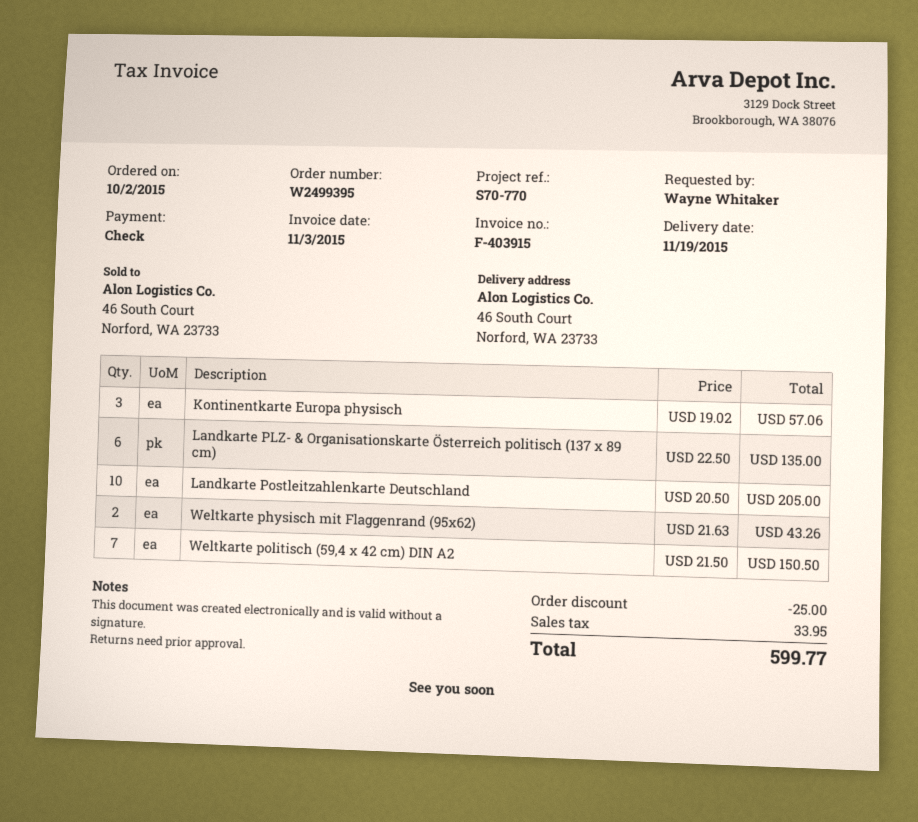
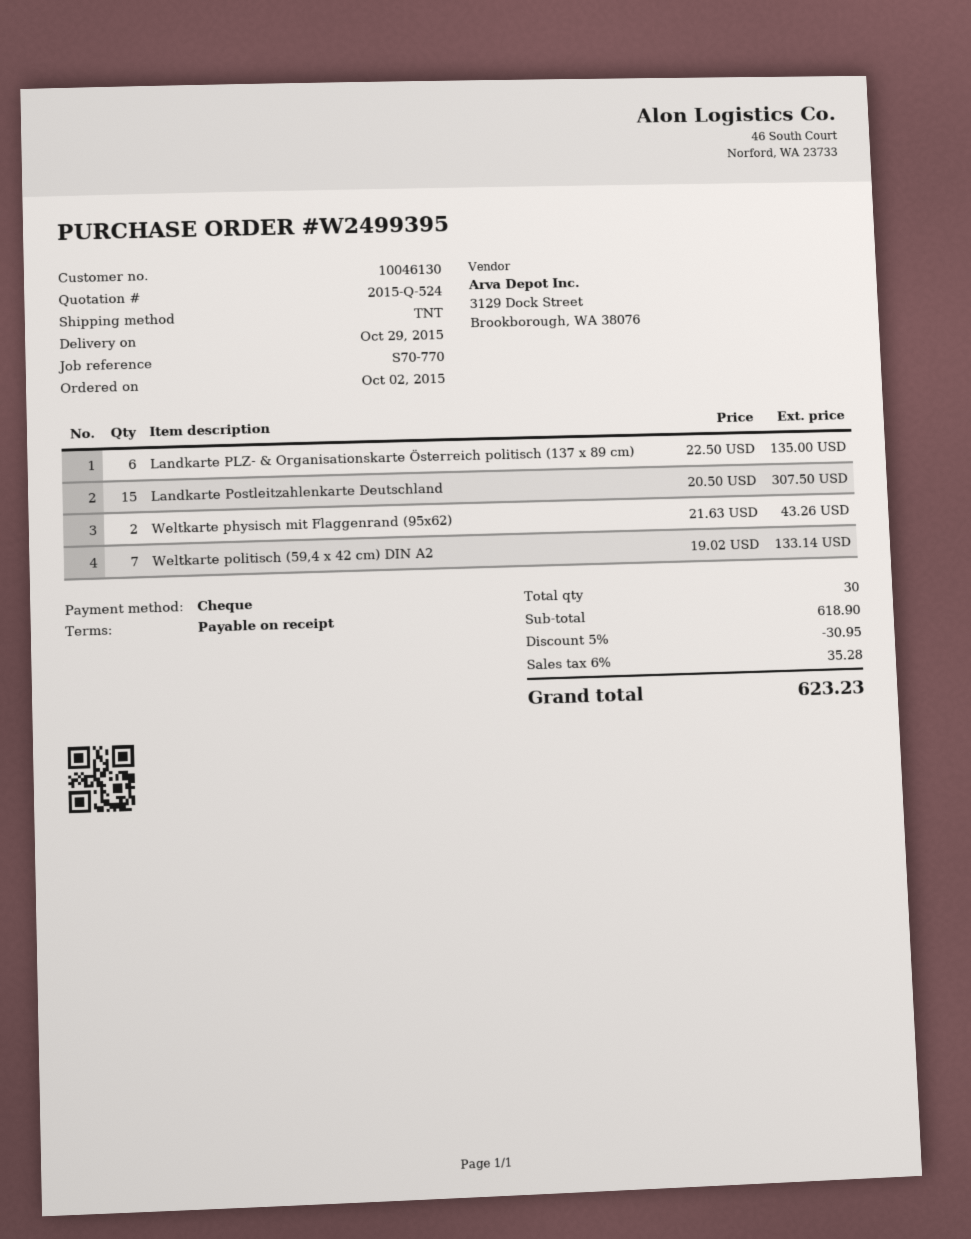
delivery date: 2015-11-19 -> 2015-10-29
Kontinentkarte Europa physisch: 3 x 19.02 = 57.06 -> none
Landkarte Postleitzahlenkarte Deutschland: 10 x 20.50 = 205.00 -> 15 x 20.50 = 307.50
Weltkarte politisch (59,4 x 42 cm) DIN A2: 7 x 21.50 = 150.50 -> 7 x 19.02 = 133.14
discount: 25.00 -> 30.95
tax: 33.95 -> 35.28
total: 599.77 -> 623.23

